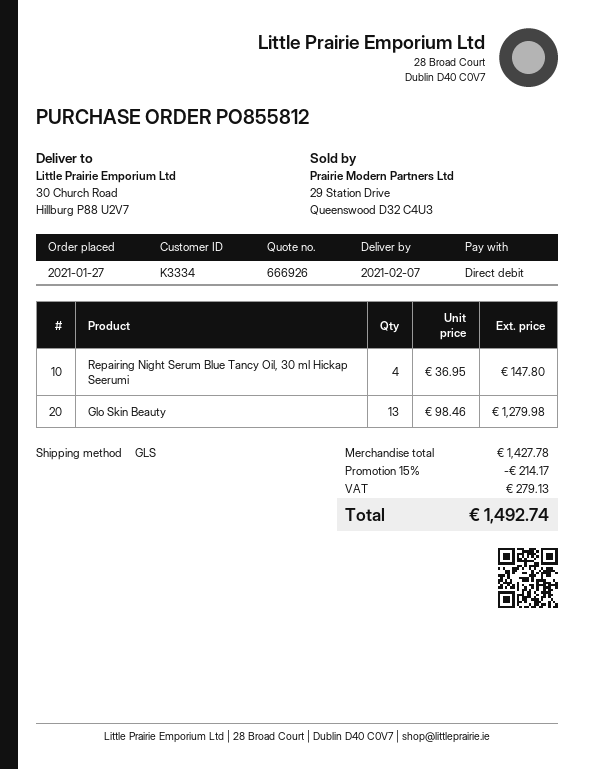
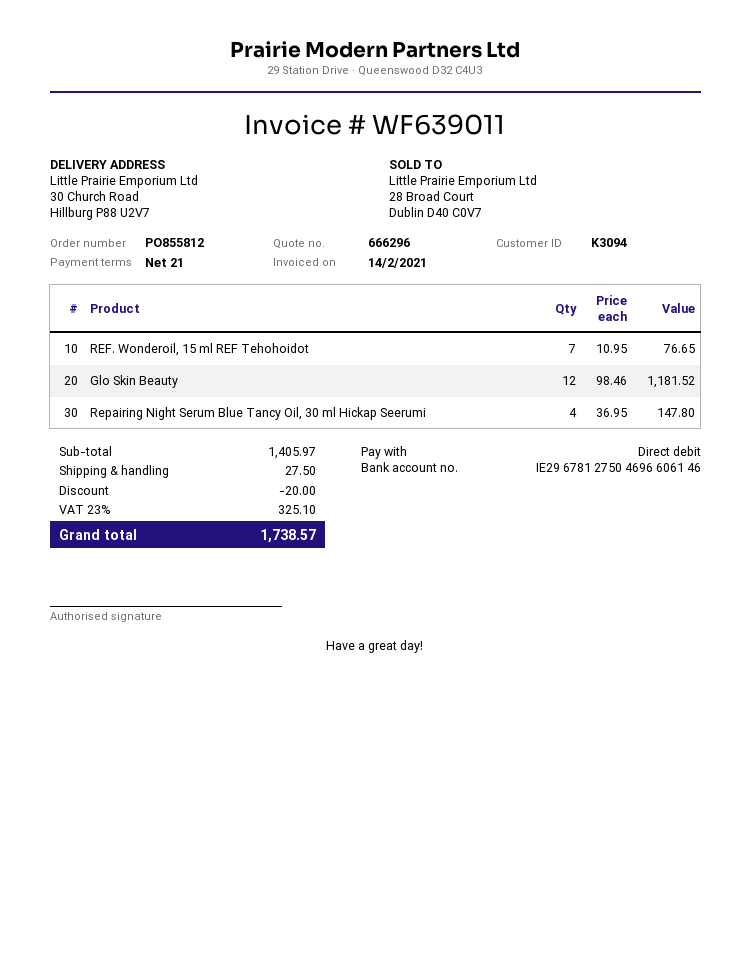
quote number: 666926 -> 666296
customer number: K3334 -> K3094
Glo Skin Beauty: 13 x 98.46 = 1279.98 -> 12 x 98.46 = 1181.52
REF. Wonderoil, 15 ml REF Tehohoidot: none -> 7 x 10.95 = 76.65
subtotal: 1427.78 -> 1405.97
discount: 214.17 -> 20.00
shipping: none -> 27.50
tax: 279.13 -> 325.10
total: 1492.74 -> 1738.57

